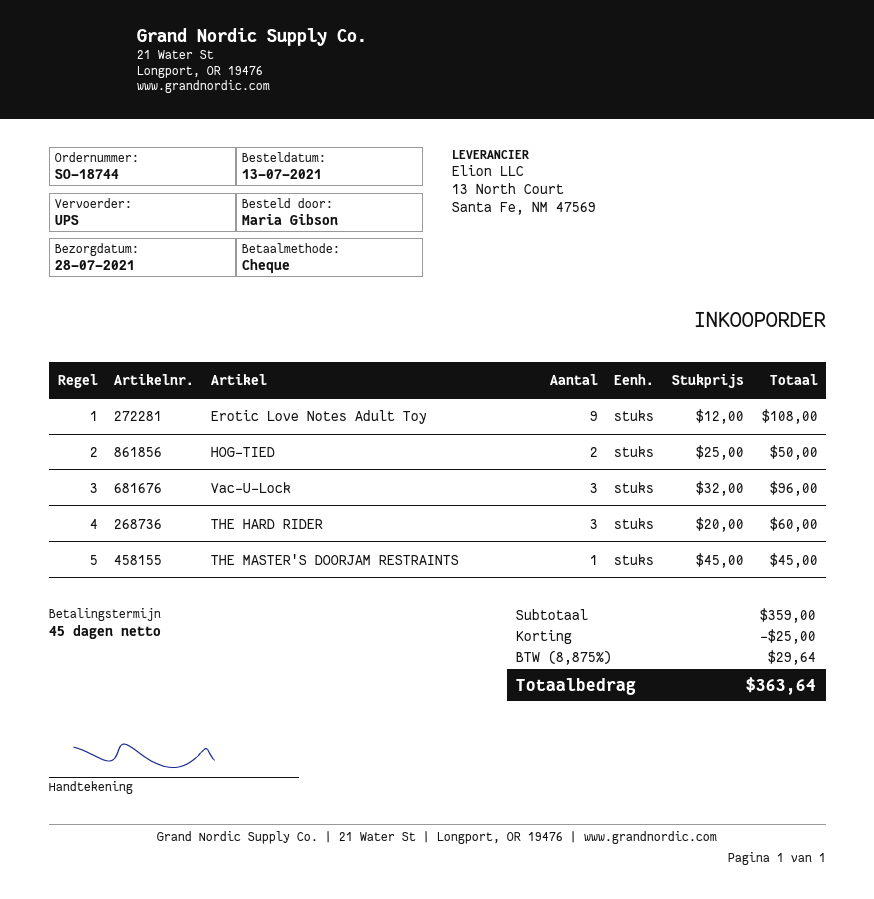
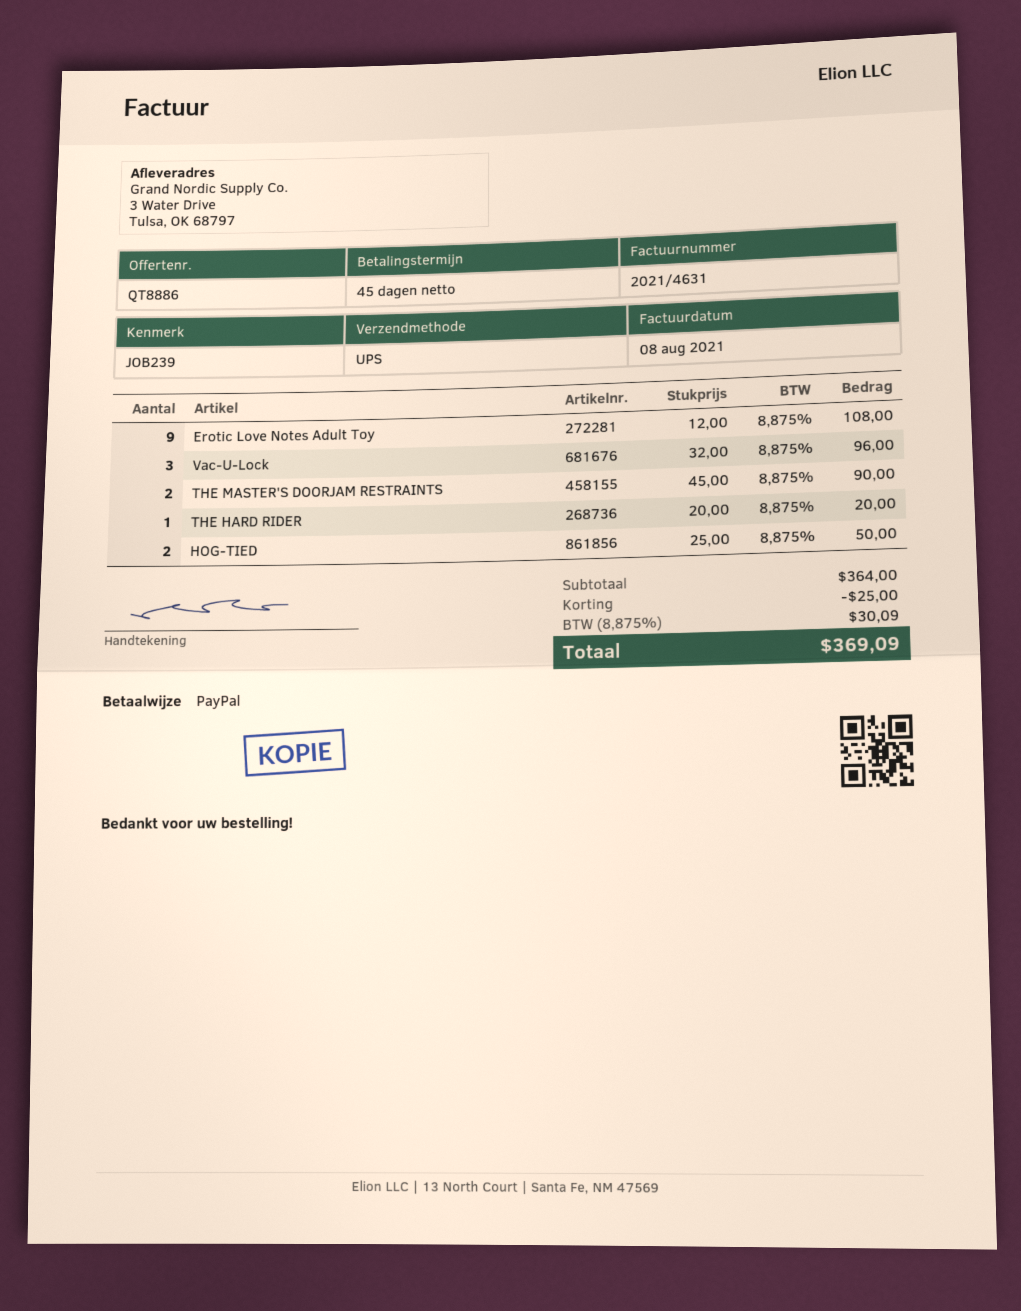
payment method: cheque -> PayPal
THE HARD RIDER: 3 x 20.00 = 60.00 -> 1 x 20.00 = 20.00
THE MASTER'S DOORJAM RESTRAINTS: 1 x 45.00 = 45.00 -> 2 x 45.00 = 90.00
subtotal: 359.00 -> 364.00
tax: 8.875% = 29.64 -> 8.875% = 30.09
total: 363.64 -> 369.09

